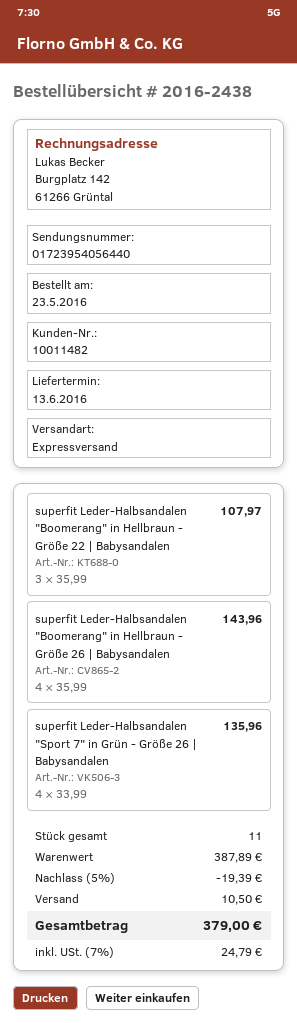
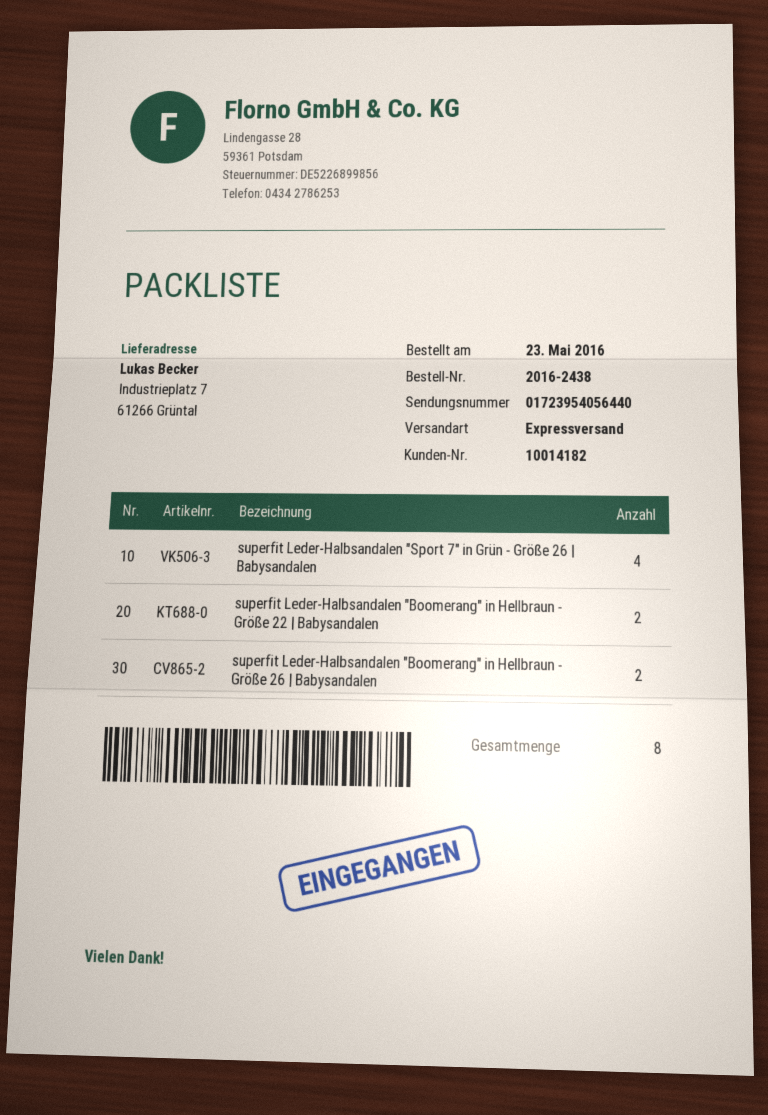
customer number: 10011482 -> 10014182
superfit Leder-Halbsandalen "Boomerang" in Hellbraun - Größe 22 | Babysandalen: 3 -> 2
superfit Leder-Halbsandalen "Boomerang" in Hellbraun - Größe 26 | Babysandalen: 4 -> 2
total quantity: 11 -> 8

